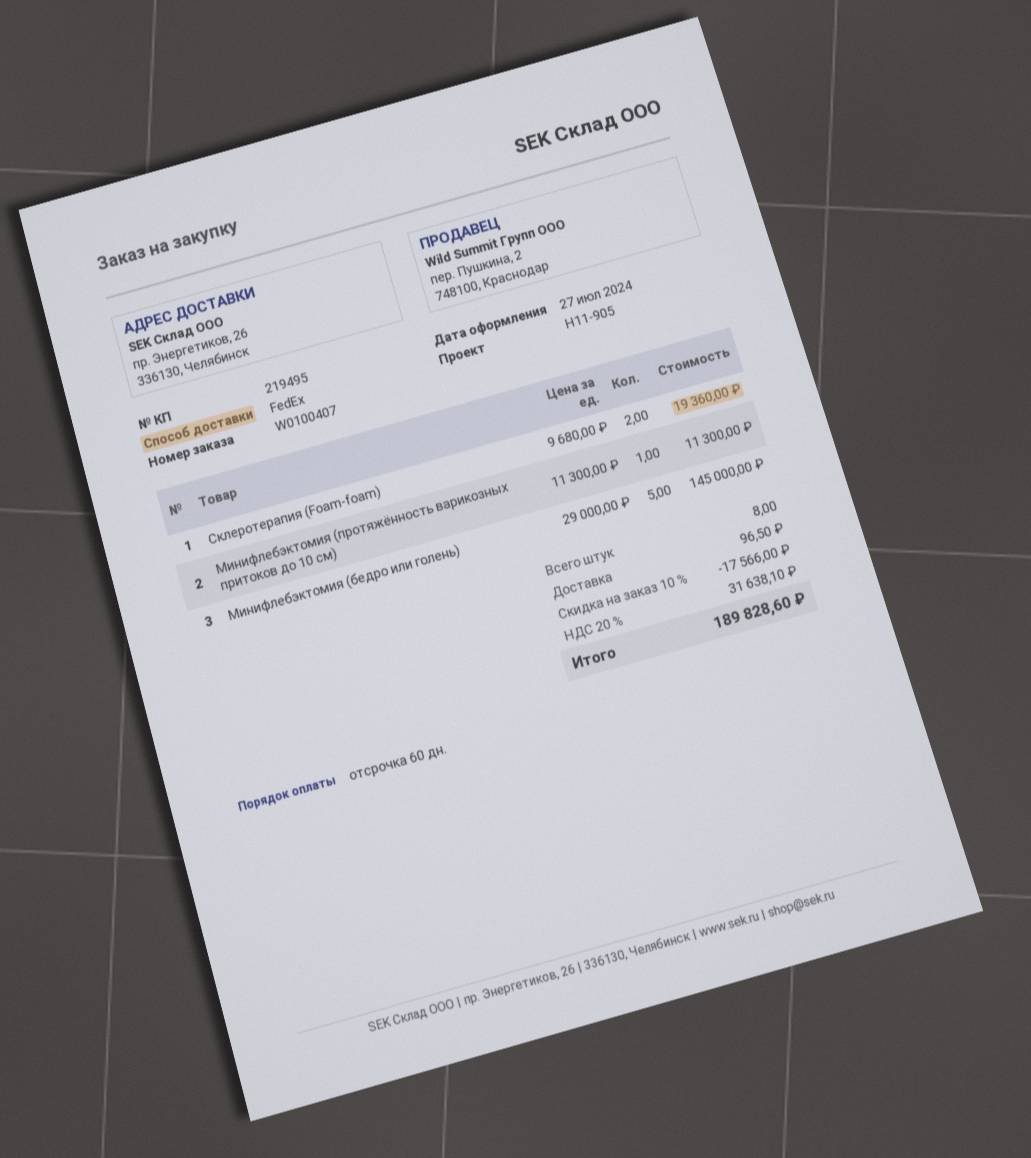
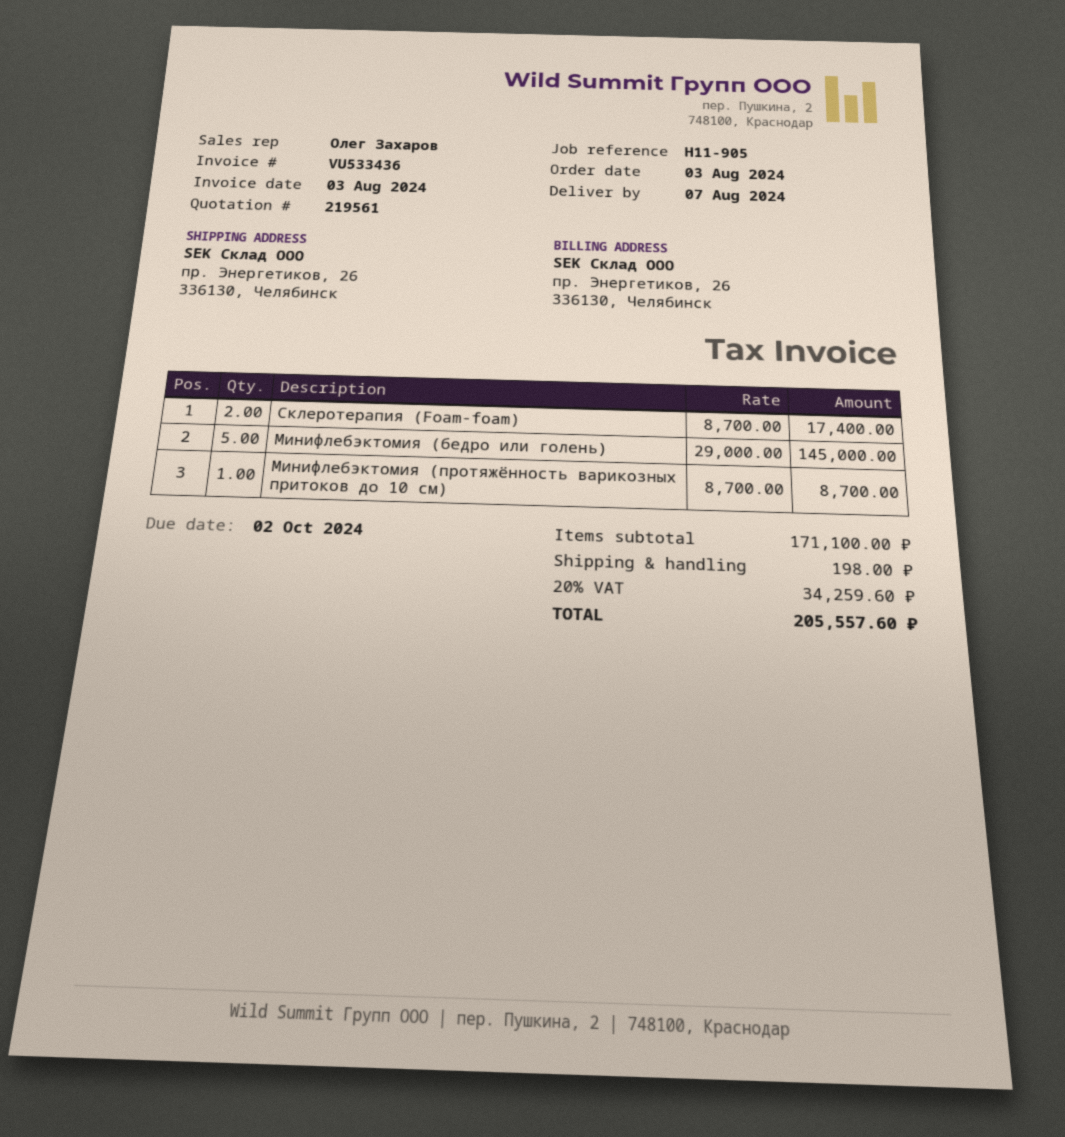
quote number: 219495 -> 219561
order date: 2024-07-27 -> 2024-08-03
Склеротерапия (Foam-foam): 2 x 9680.00 = 19360.00 -> 2 x 8700.00 = 17400.00
Минифлебэктомия (протяжённость варикозных притоков до 10 см): 1 x 11300.00 = 11300.00 -> 1 x 8700.00 = 8700.00
discount: 10% = 17566.00 -> none
shipping: 96.50 -> 198.00
tax: 20% = 31638.10 -> 20% = 34259.60
total: 189828.60 -> 205557.60

